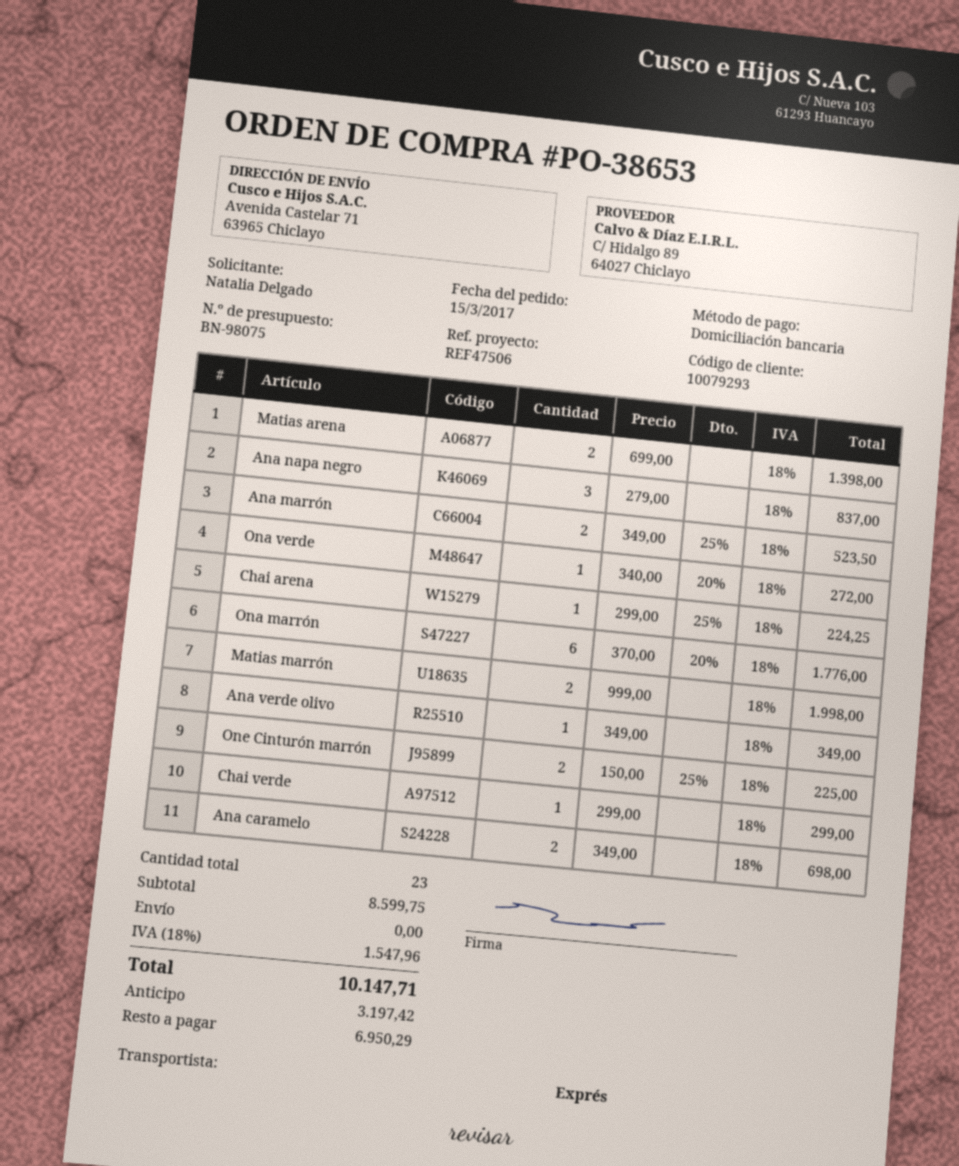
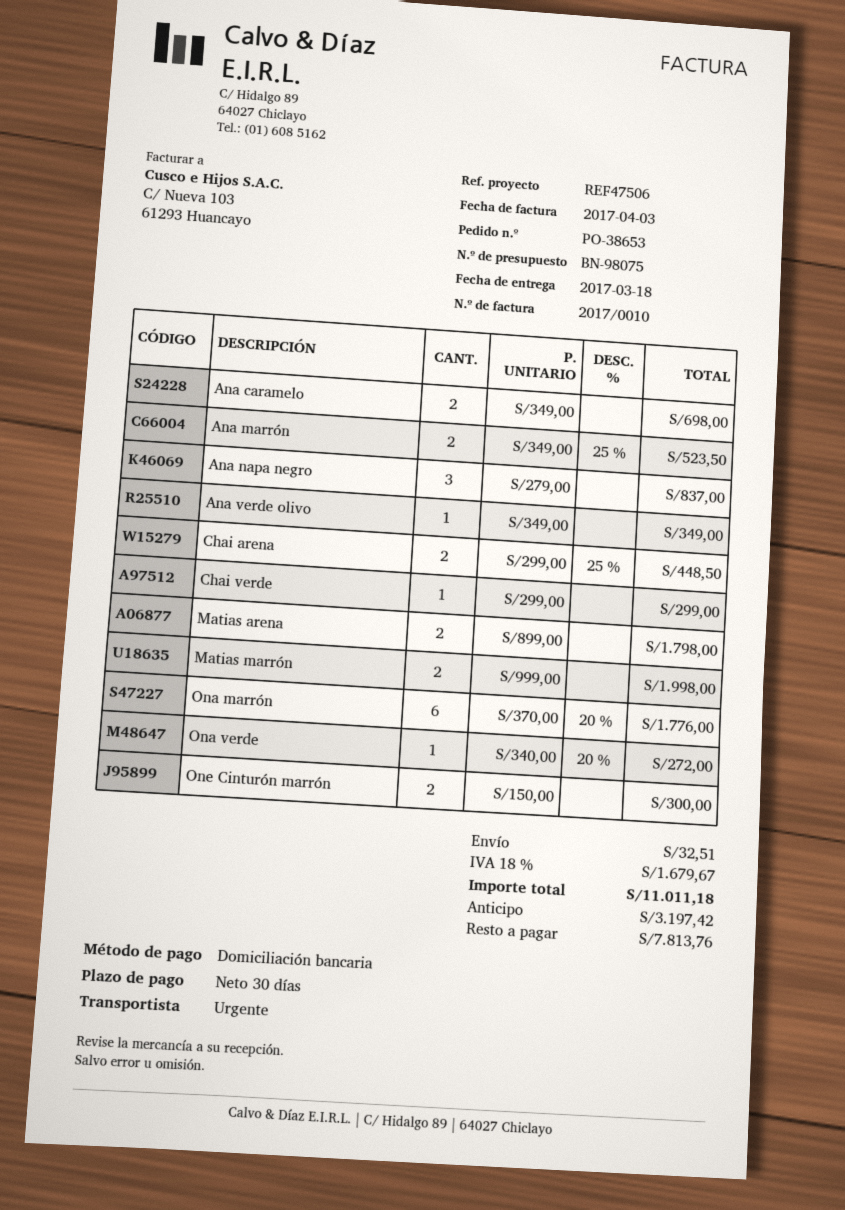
Matias arena: 2 x 699.00 = 1398.00 -> 2 x 899.00 = 1798.00
Chai arena: 1 x 299.00 - 25% = 224.25 -> 2 x 299.00 - 25% = 448.50
One Cinturón marrón: 2 x 150.00 - 25% = 225.00 -> 2 x 150.00 = 300.00
shipping: 0.00 -> 32.51
tax: 18% = 1547.96 -> 18% = 1679.67
total: 10147.71 -> 11011.18
balance: 6950.29 -> 7813.76

